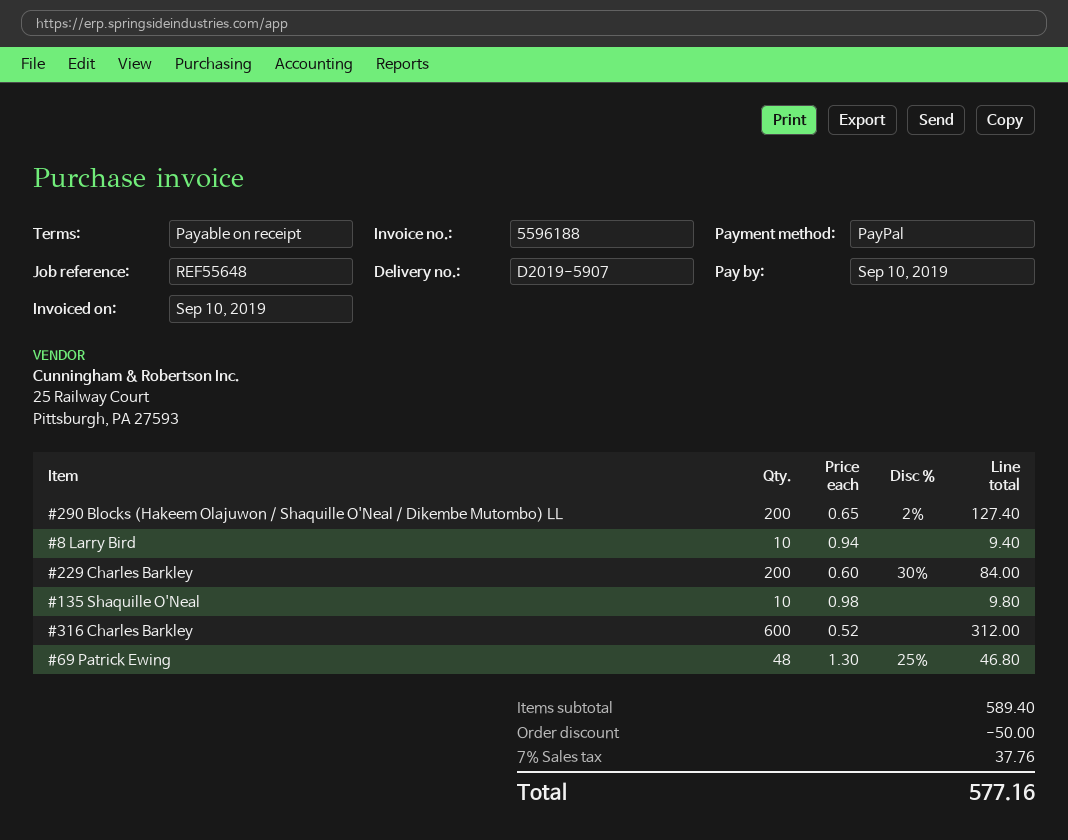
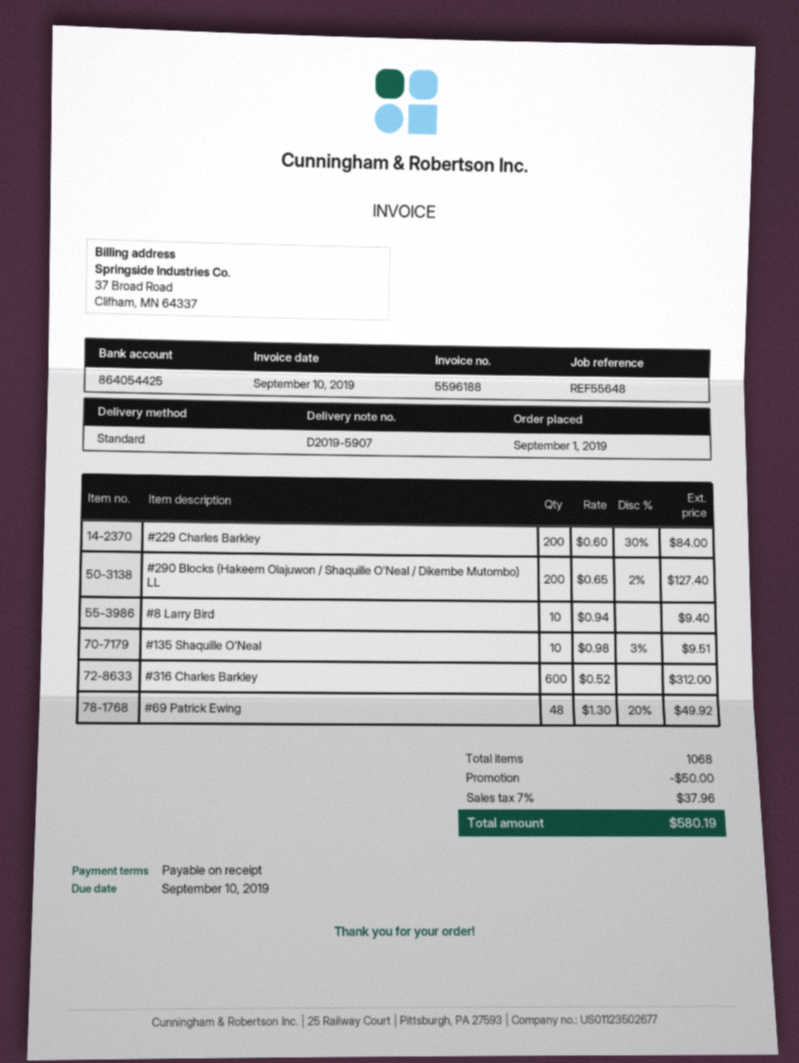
#135 Shaquille O'Neal: 10 x 0.98 = 9.80 -> 10 x 0.98 - 3% = 9.51
#69 Patrick Ewing: 48 x 1.30 - 25% = 46.80 -> 48 x 1.30 - 20% = 49.92
tax: 7% = 37.76 -> 7% = 37.96
total: 577.16 -> 580.19

